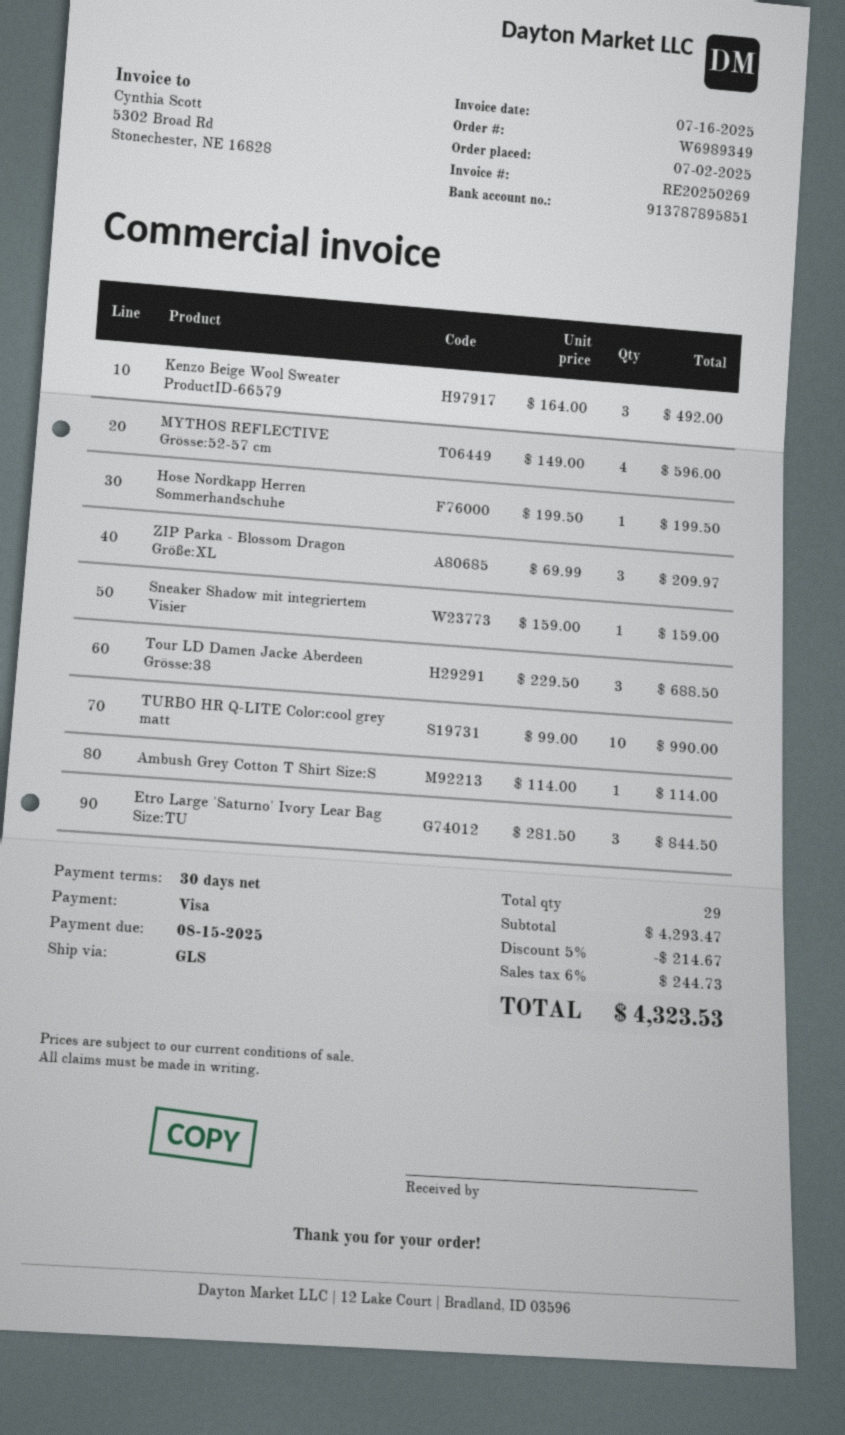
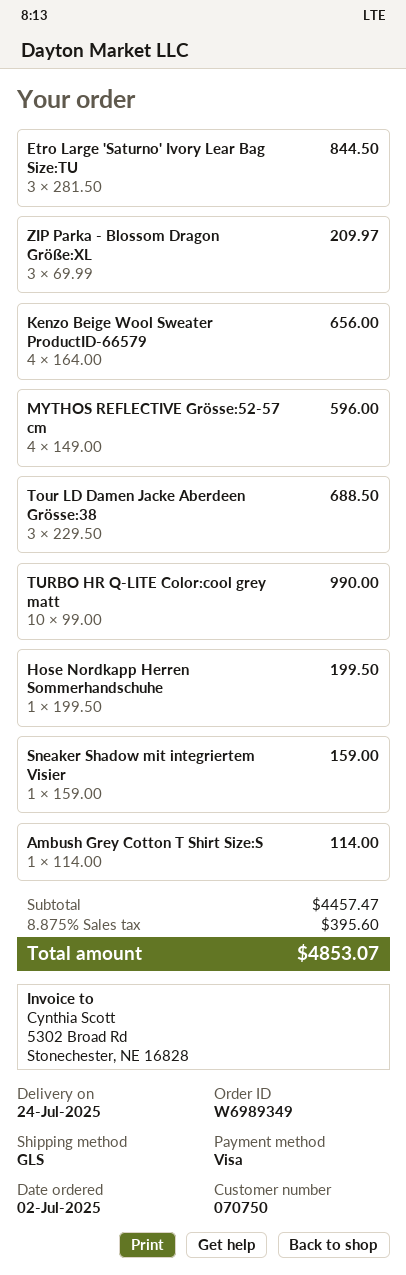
Kenzo Beige Wool Sweater ProductID-66579: 3 x 164.00 = 492.00 -> 4 x 164.00 = 656.00
subtotal: 4293.47 -> 4457.47
discount: 5% = 214.67 -> none
tax: 6% = 244.73 -> 8.875% = 395.60
total: 4323.53 -> 4853.07

